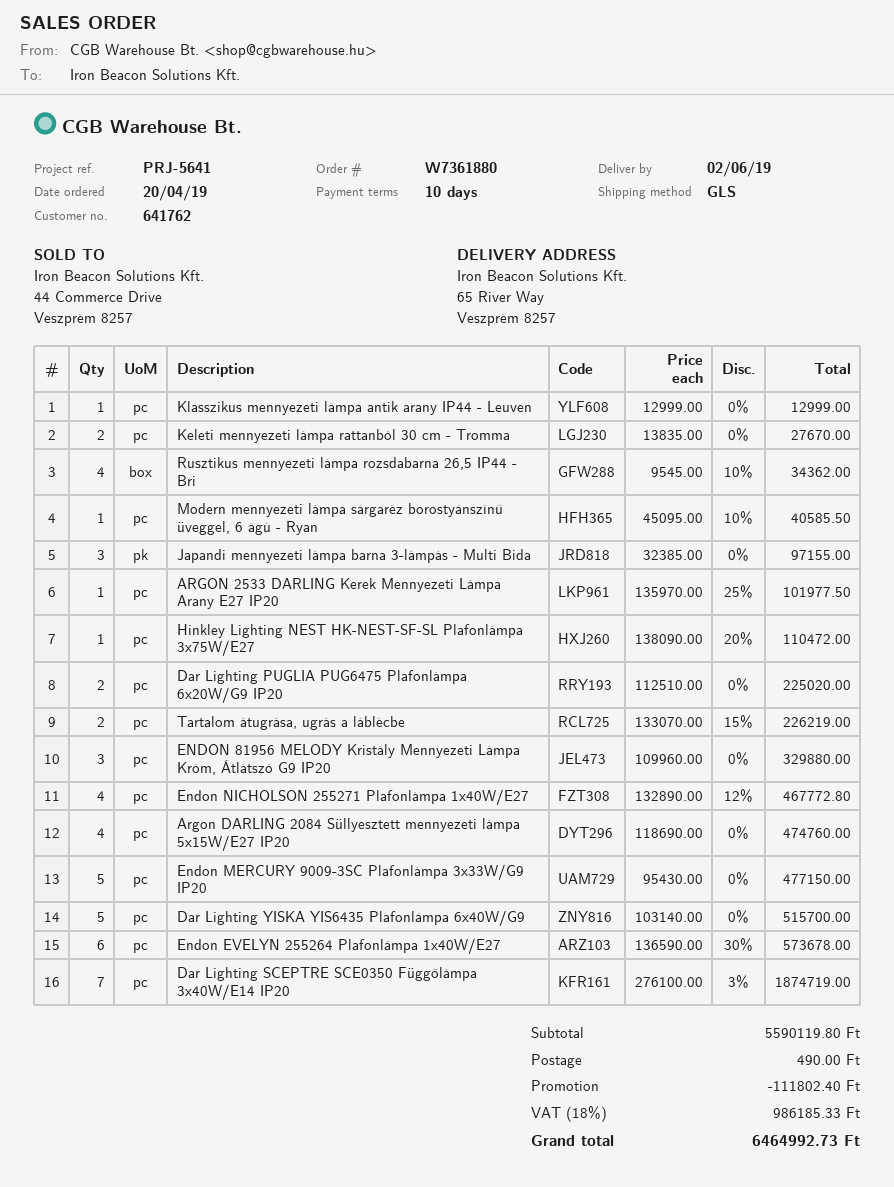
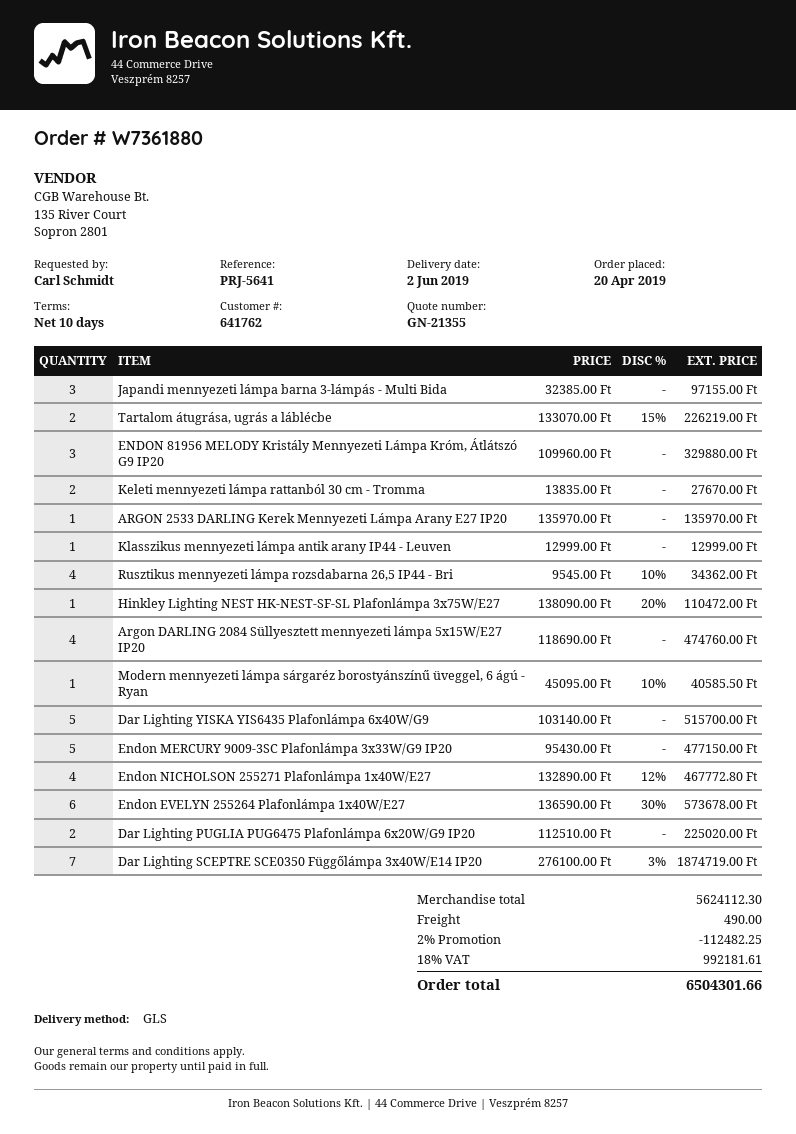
ARGON 2533 DARLING Kerek Mennyezeti Lámpa Arany E27 IP20: 1 x 135970.00 - 25% = 101977.50 -> 1 x 135970.00 = 135970.00
subtotal: 5590119.80 -> 5624112.30
discount: 111802.40 -> 112482.25
tax: 18% = 986185.33 -> 18% = 992181.61
total: 6464992.73 -> 6504301.66

